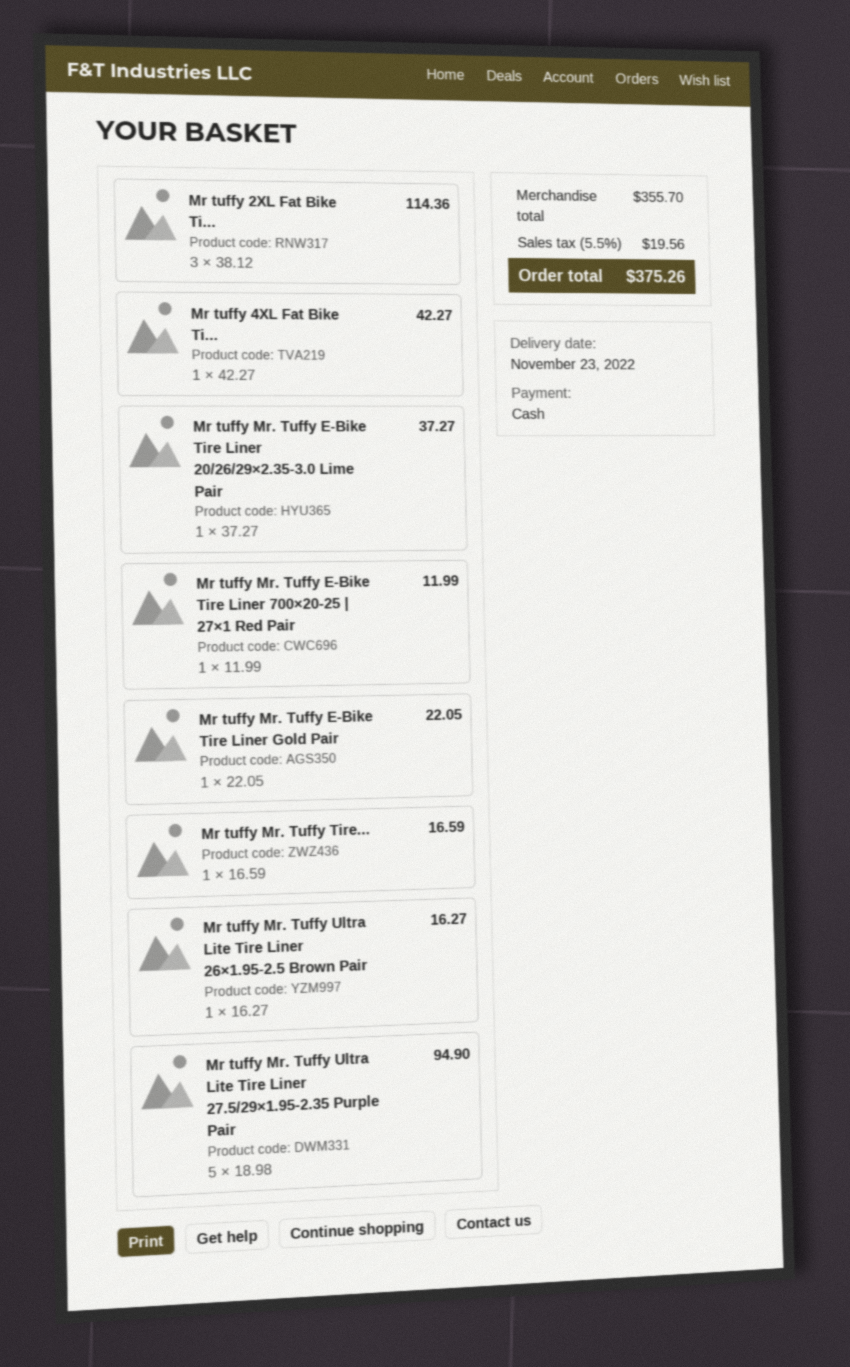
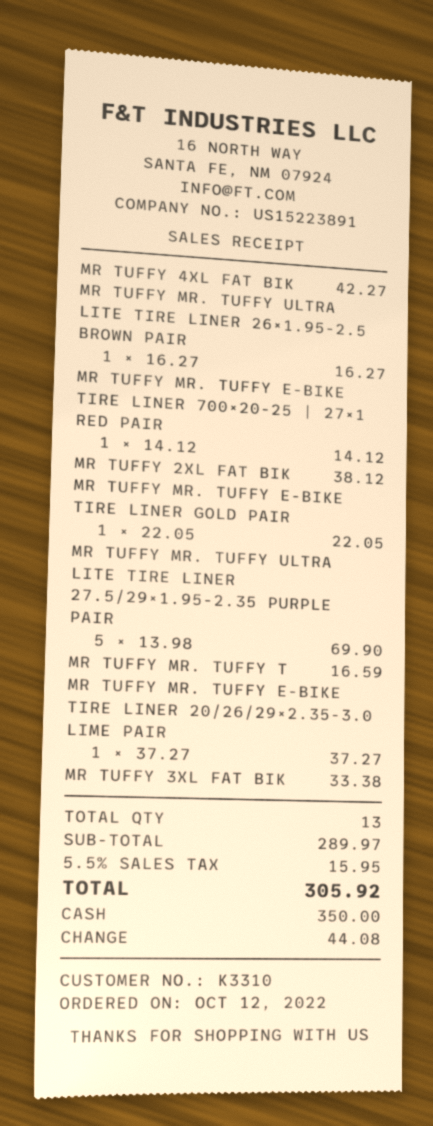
Mr tuffy 2XL Fat Bike Ti...: 3 x 38.12 = 114.36 -> 1 x 38.12 = 38.12
Mr tuffy Mr. Tuffy E-Bike Tire Liner 700×20-25 | 27×1 Red Pair: 1 x 11.99 = 11.99 -> 1 x 14.12 = 14.12
Mr tuffy Mr. Tuffy Ultra Lite Tire Liner 27.5/29×1.95-2.35 Purple Pair: 5 x 18.98 = 94.90 -> 5 x 13.98 = 69.90
MR TUFFY 3XL FAT BIK: none -> 1 x 33.38 = 33.38
subtotal: 355.70 -> 289.97
tax: 5.5% = 19.56 -> 5.5% = 15.95
total: 375.26 -> 305.92

